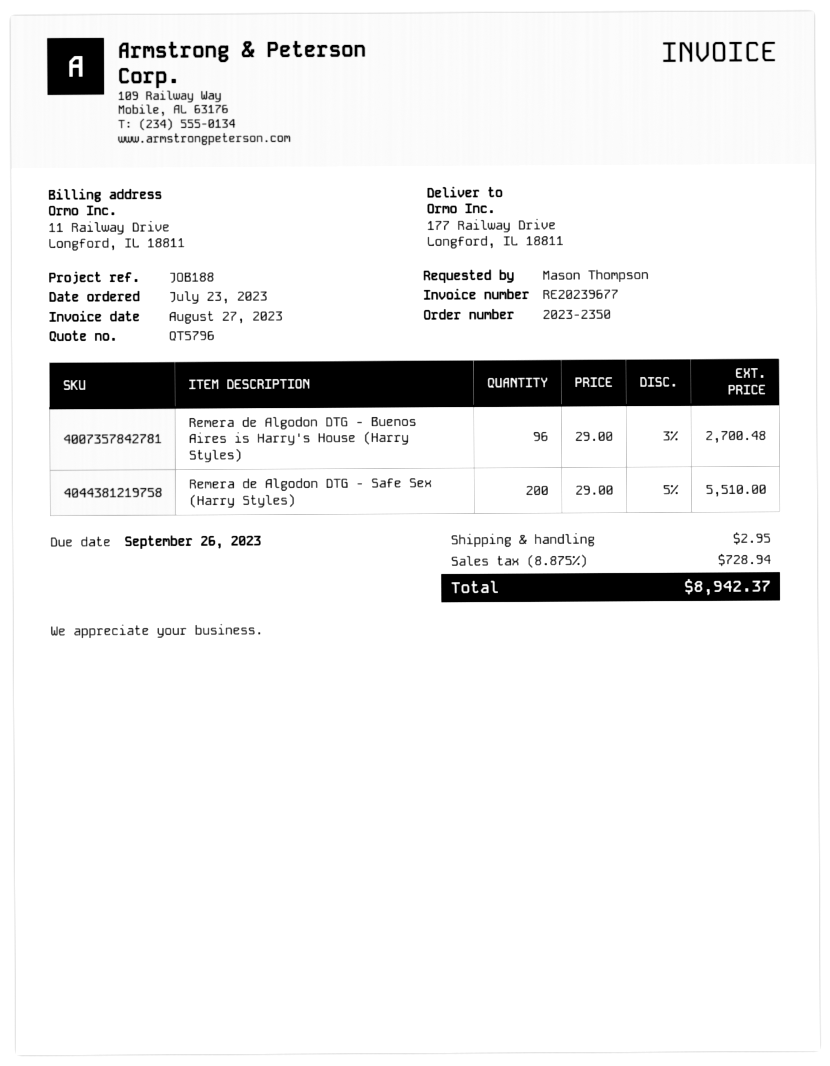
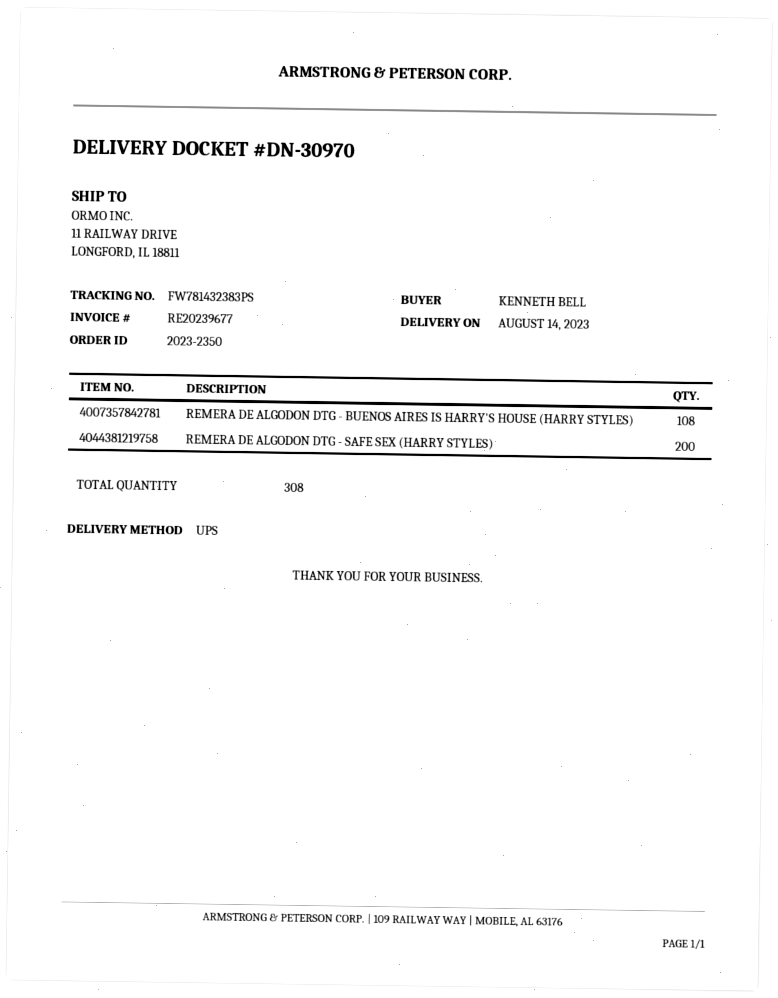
ordered by: Mason Thompson -> KENNETH BELL
ship to: 177 Railway Drive, Longford, IL 18811 -> 11 RAILWAY DRIVE, LONGFORD, IL 18811
Remera de Algodon DTG - Buenos Aires is Harry's House (Harry Styles): 96 -> 108

